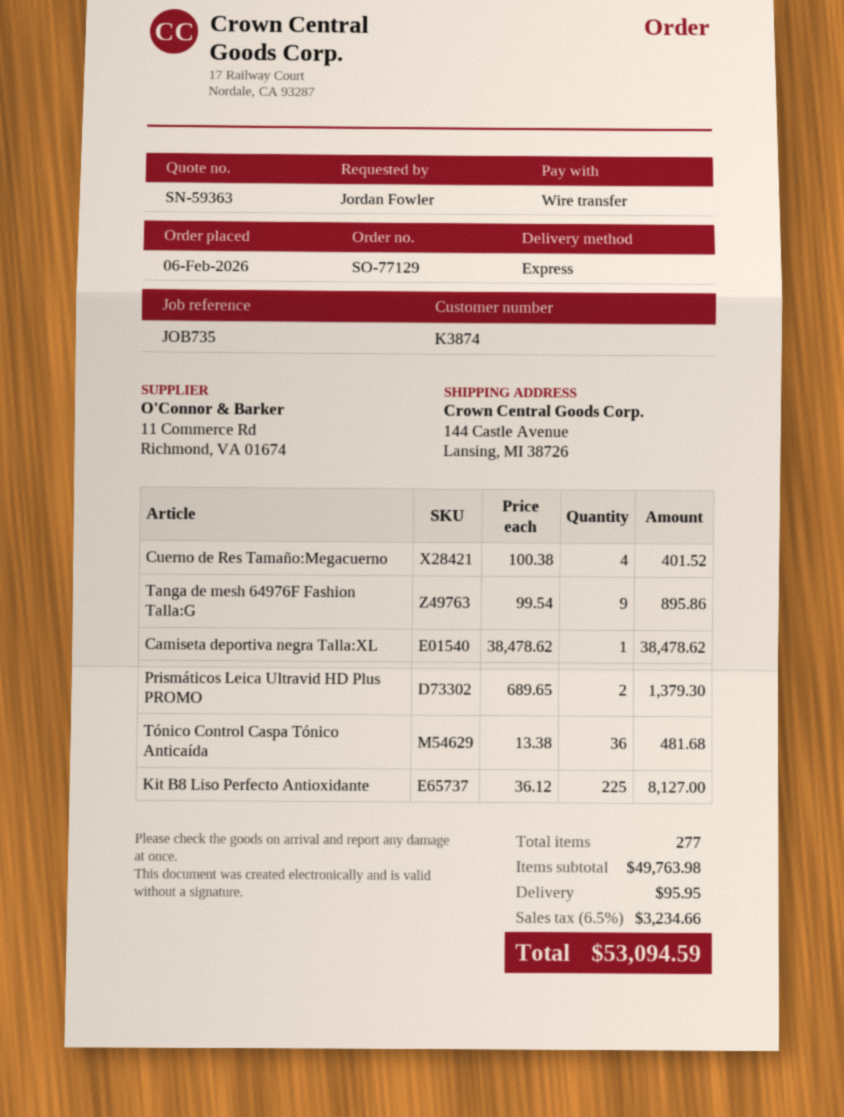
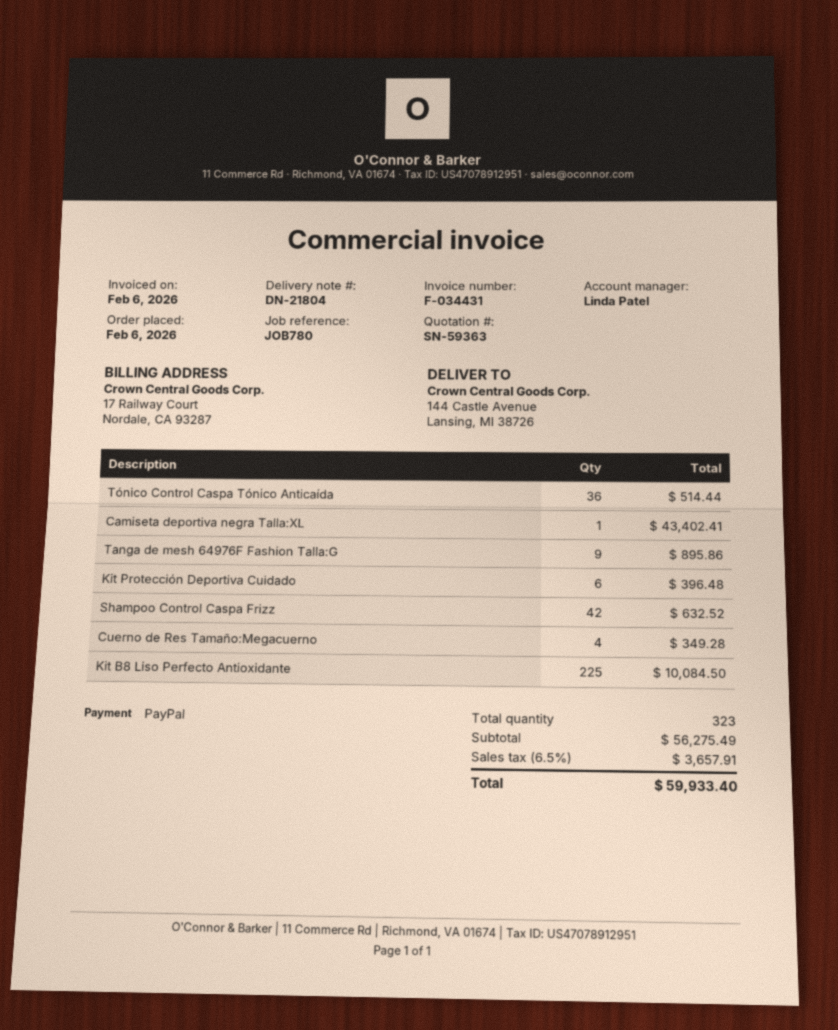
reference: JOB735 -> JOB780
payment method: bank transfer -> PayPal
Cuerno de Res Tamaño:Megacuerno: 4 for 401.52 -> 4 for 349.28
Camiseta deportiva negra Talla:XL: 1 for 38478.62 -> 1 for 43402.41
Prismáticos Leica Ultravid HD Plus PROMO: 2 for 1379.30 -> none
Tónico Control Caspa Tónico Anticaída: 36 for 481.68 -> 36 for 514.44
Kit B8 Liso Perfecto Antioxidante: 225 for 8127.00 -> 225 for 10084.50
Kit Protección Deportiva Cuidado: none -> 6 for 396.48
Shampoo Control Caspa Frizz: none -> 42 for 632.52
total quantity: 277 -> 323
subtotal: 49763.98 -> 56275.49
shipping: 95.95 -> none
tax: 6.5% = 3234.66 -> 6.5% = 3657.91
total: 53094.59 -> 59933.40

